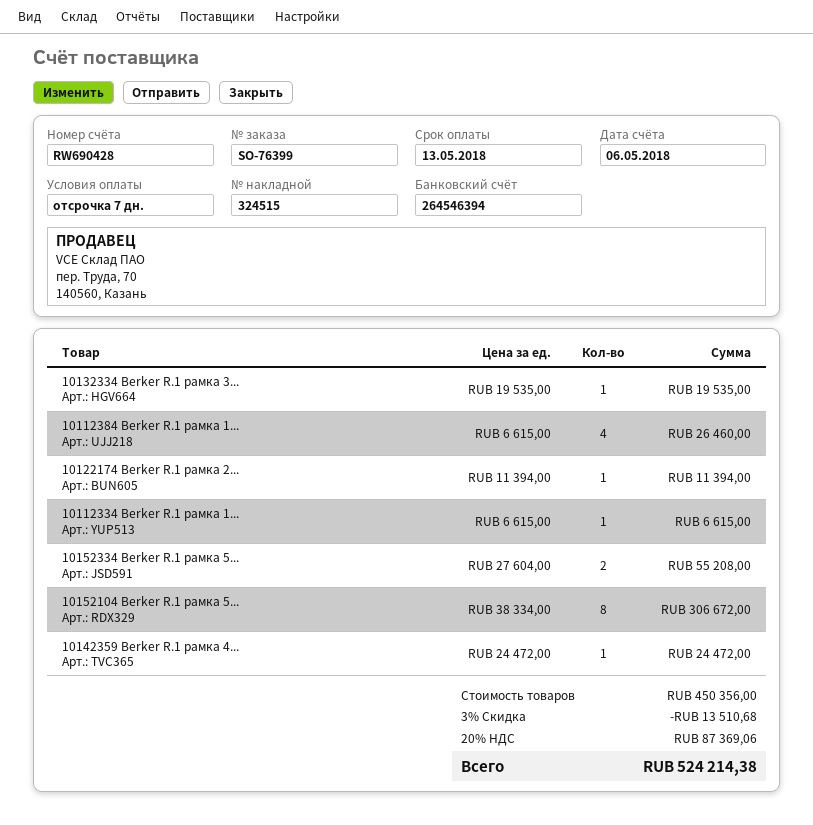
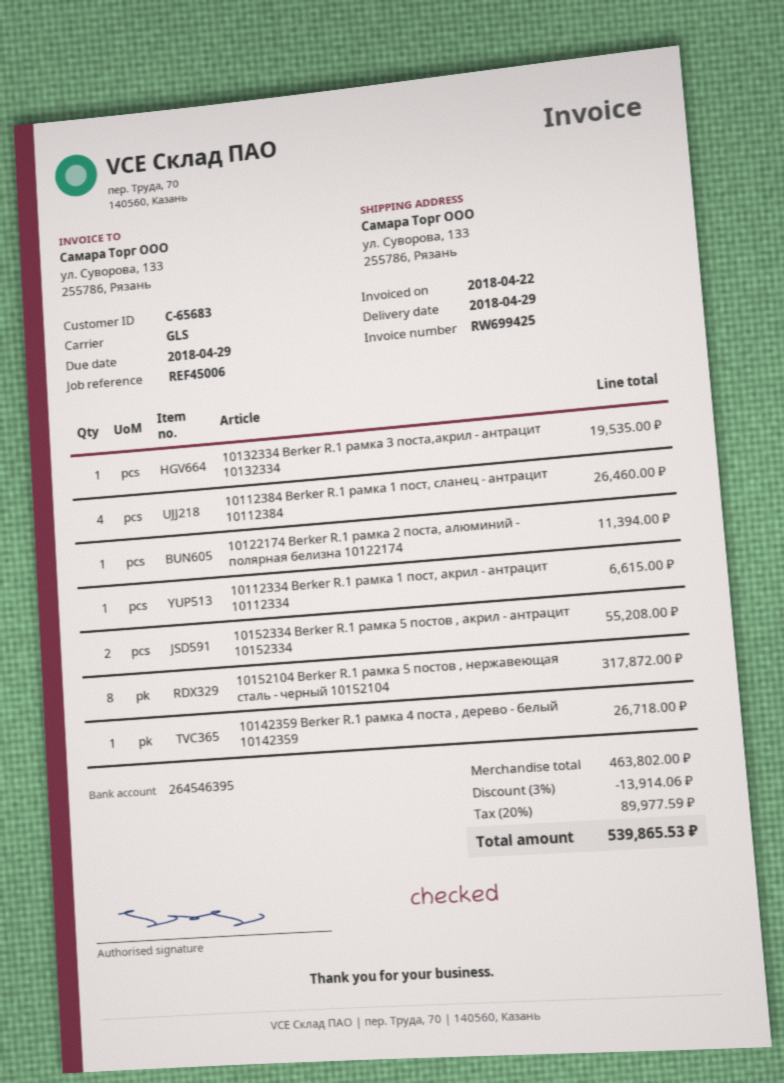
invoice number: RW690428 -> RW699425
invoice date: 2018-05-06 -> 2018-04-22
due date: 2018-05-13 -> 2018-04-29
bank account: 264546394 -> 264546395
10152104 Berker R.1 рамка 5...: 8 for 306672.00 -> 8 for 317872.00
10142359 Berker R.1 рамка 4...: 1 for 24472.00 -> 1 for 26718.00
subtotal: 450356.00 -> 463802.00
discount: 3% = 13510.68 -> 3% = 13914.06
tax: 20% = 87369.06 -> 20% = 89977.59
total: 524214.38 -> 539865.53

